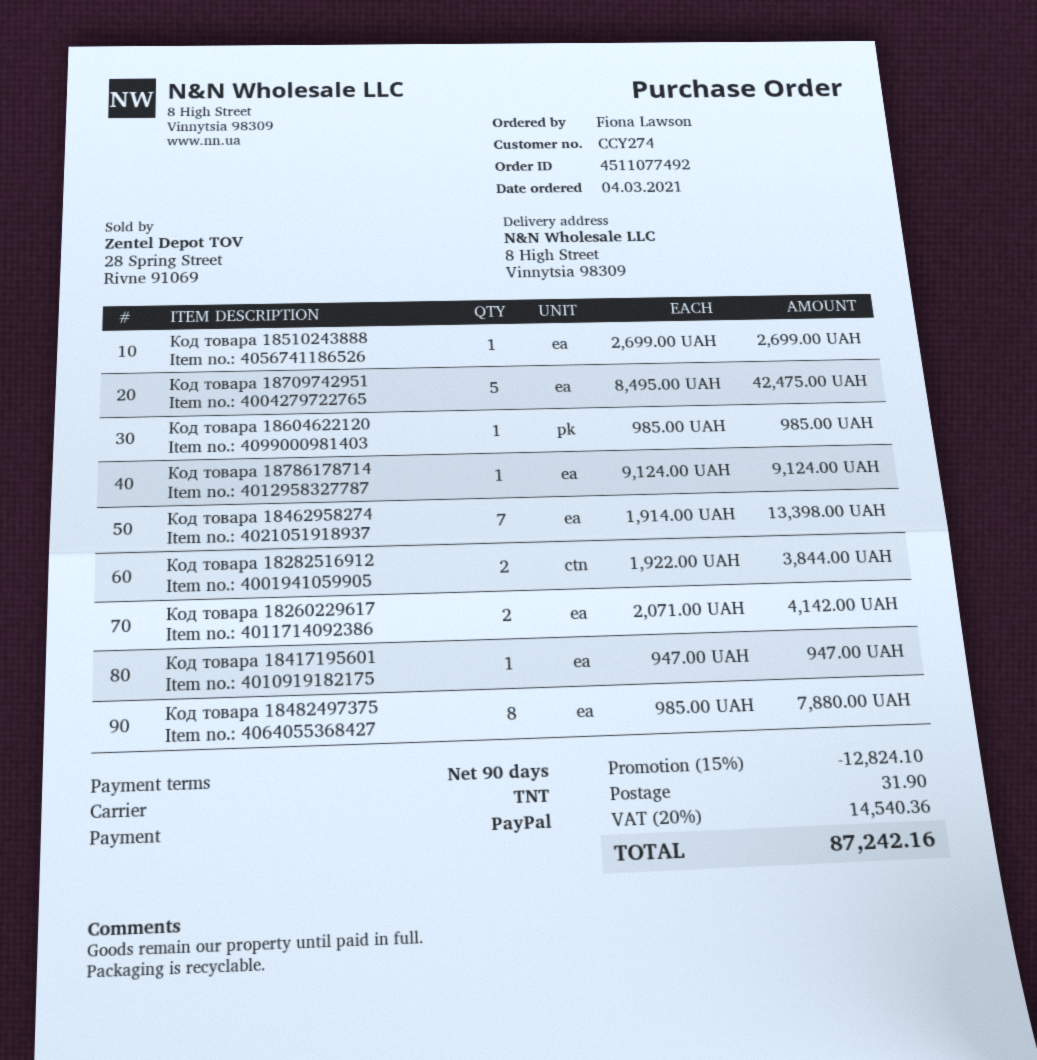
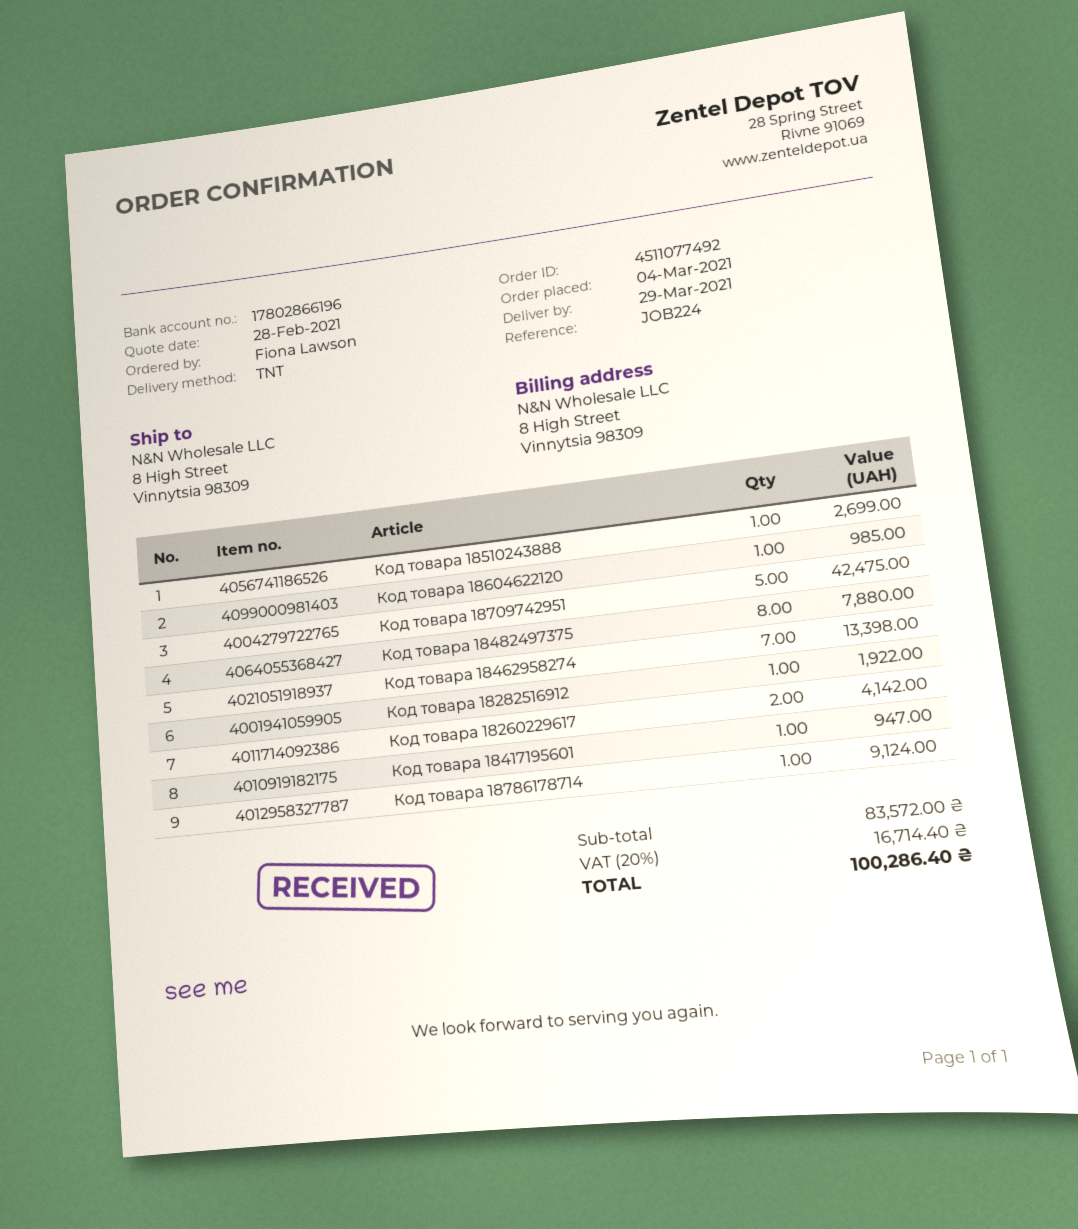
Код товара 18282516912: 2 for 3844.00 -> 1 for 1922.00
discount: 15% = 12824.10 -> none
shipping: 31.90 -> none
tax: 20% = 14540.36 -> 20% = 16714.40
total: 87242.16 -> 100286.40

